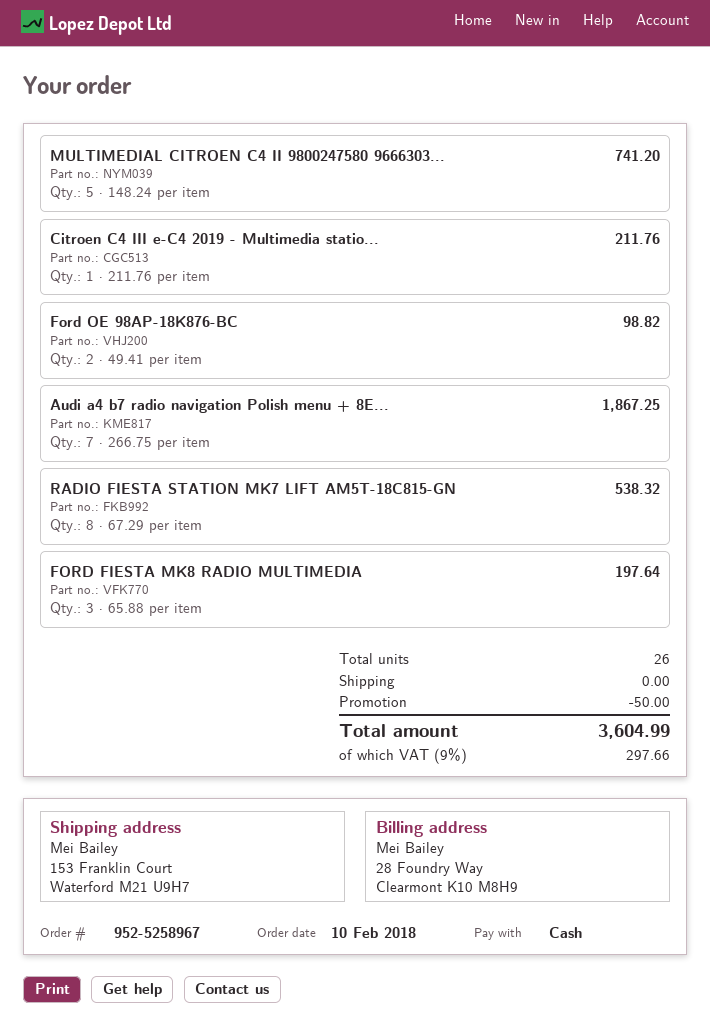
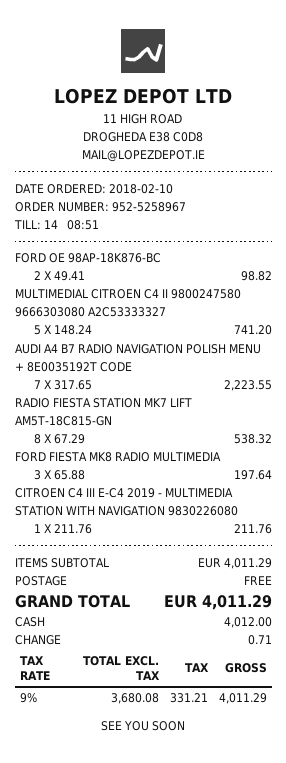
Audi a4 b7 radio navigation Polish menu + 8E...: 7 x 266.75 = 1867.25 -> 7 x 317.65 = 2223.55
discount: 50.00 -> none
tax: 9% = 297.66 -> 9% = 331.21
total: 3604.99 -> 4011.29

